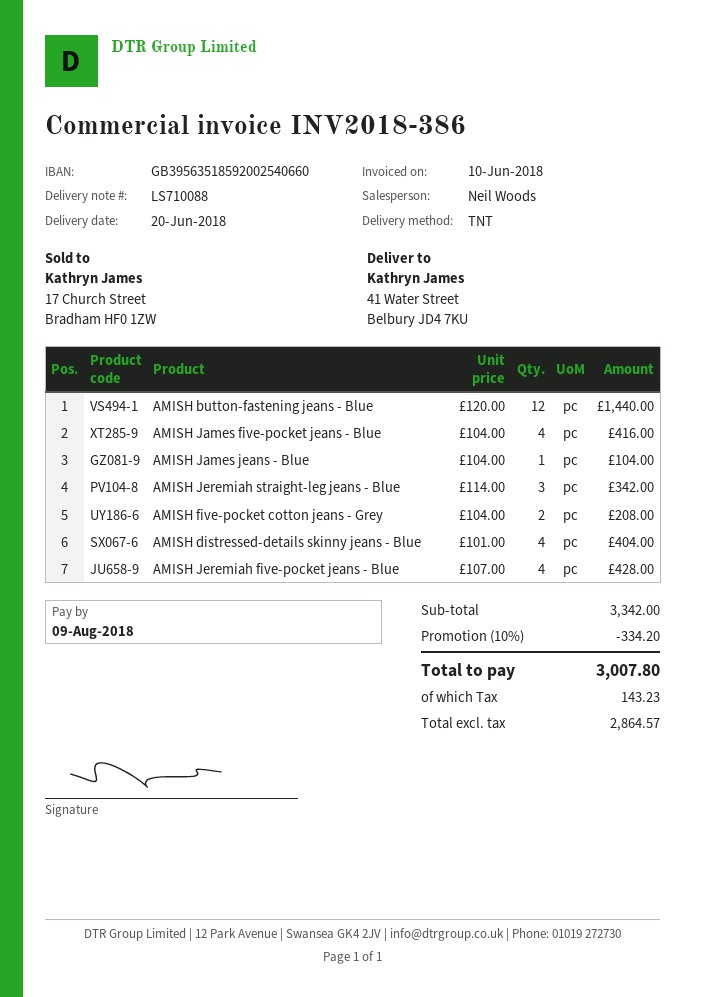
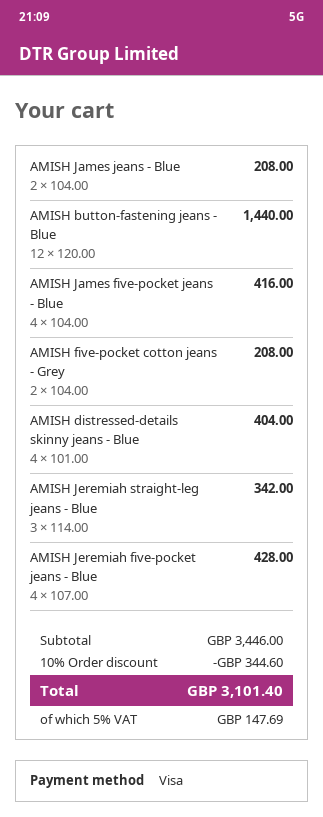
AMISH James jeans - Blue: 1 x 104.00 = 104.00 -> 2 x 104.00 = 208.00
subtotal: 3342.00 -> 3446.00
discount: 10% = 334.20 -> 10% = 344.60
tax: 143.23 -> 147.69
total: 3007.80 -> 3101.40

